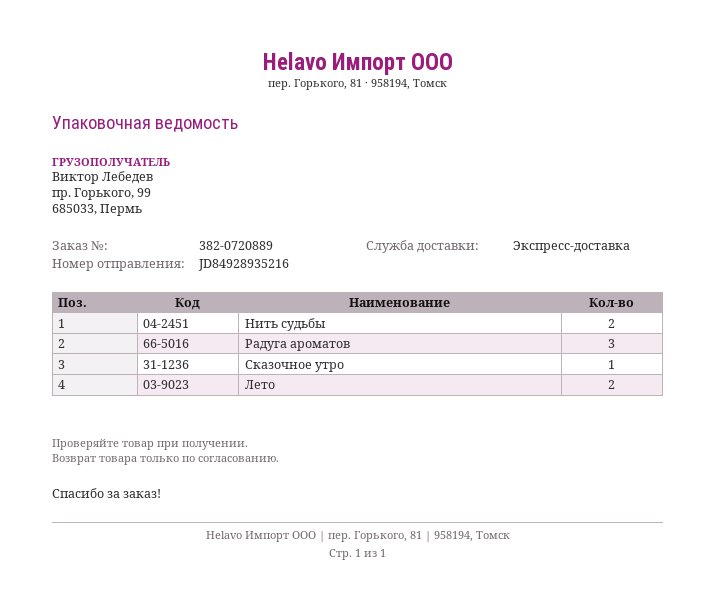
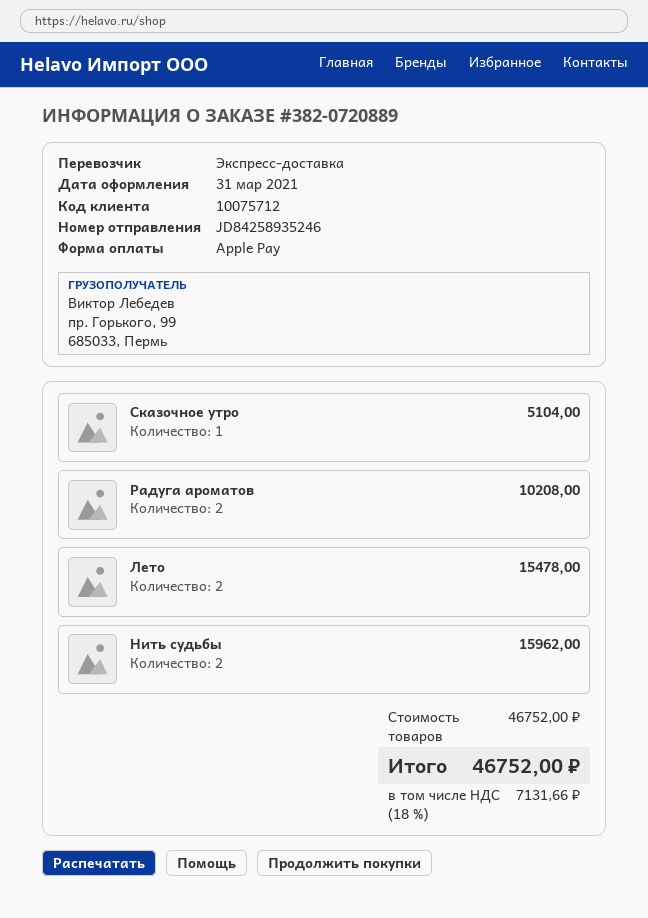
tracking number: JD84928935216 -> JD84258935246
Радуга ароматов: 3 -> 2

